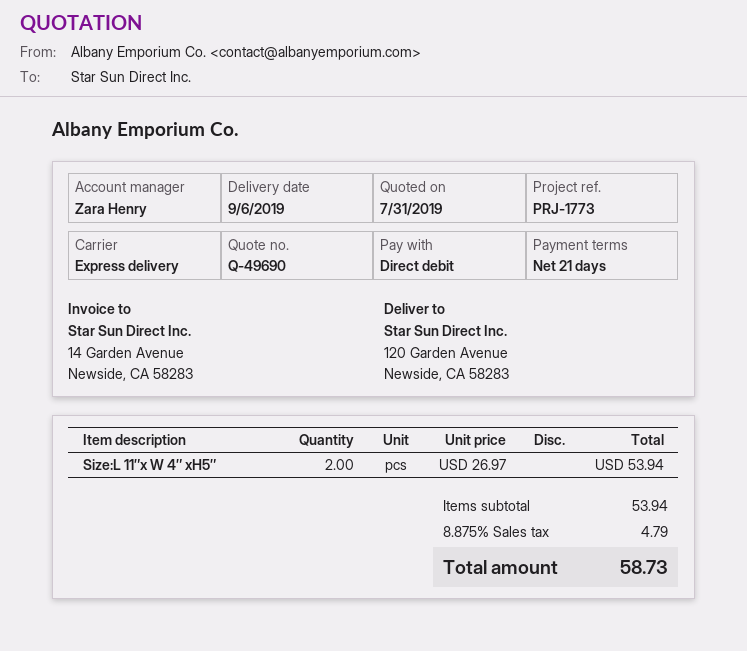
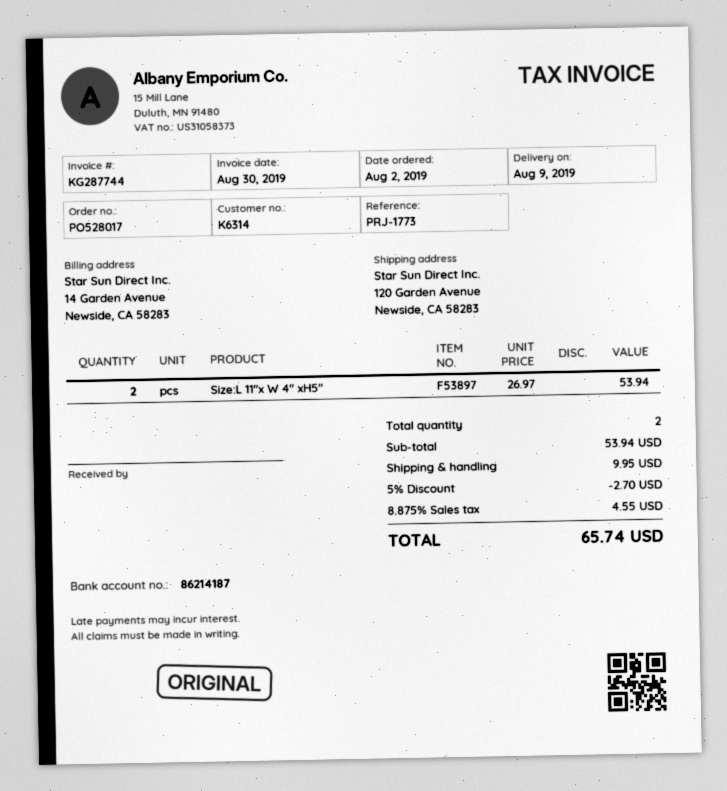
delivery date: 2019-09-06 -> 2019-08-09
discount: none -> 5% = 2.70
shipping: none -> 9.95
tax: 8.875% = 4.79 -> 8.875% = 4.55
total: 58.73 -> 65.74

